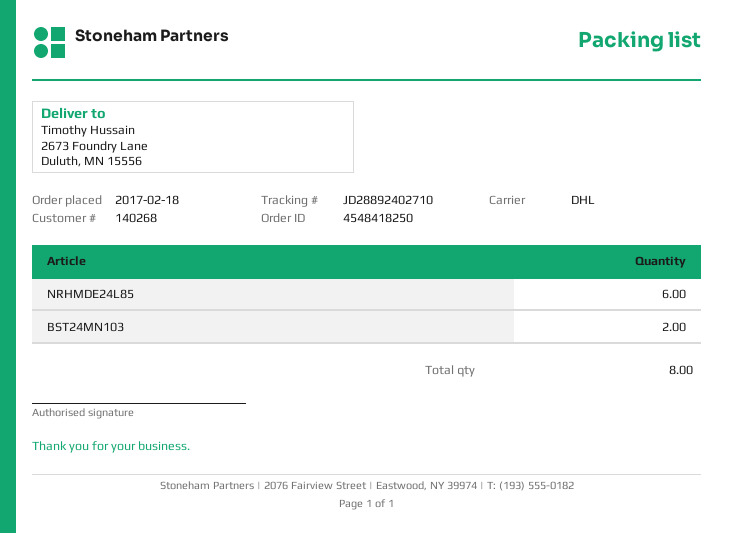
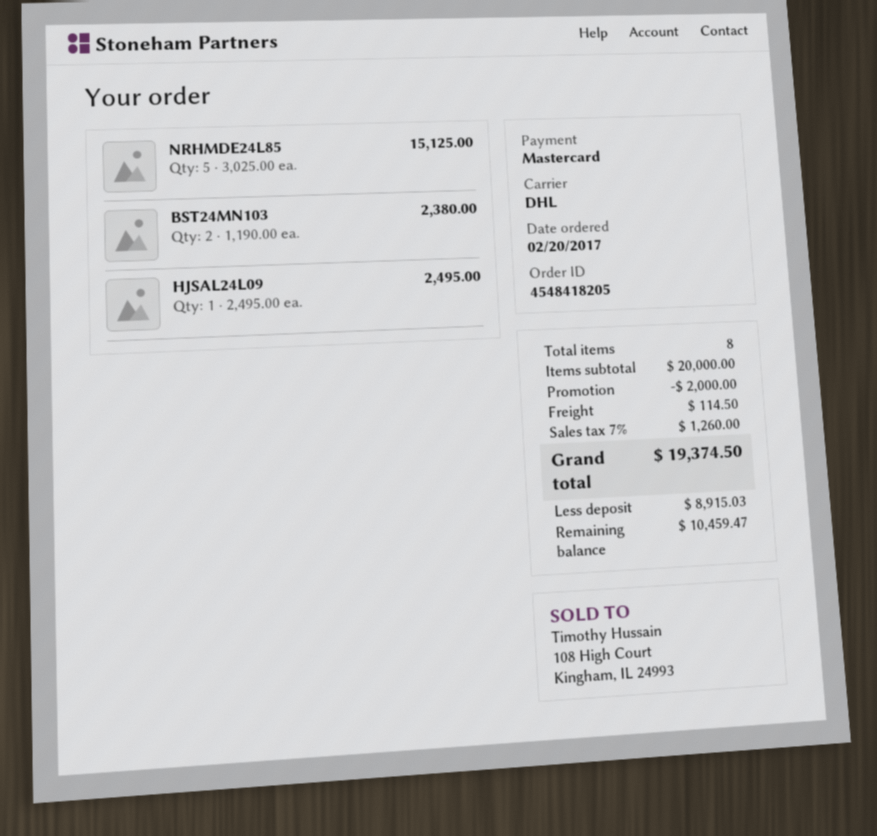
order number: 4548418250 -> 4548418205
order date: 2017-02-18 -> 2017-02-20
NRHMDE24L85: 6 -> 5
HJSAL24L09: none -> 1

